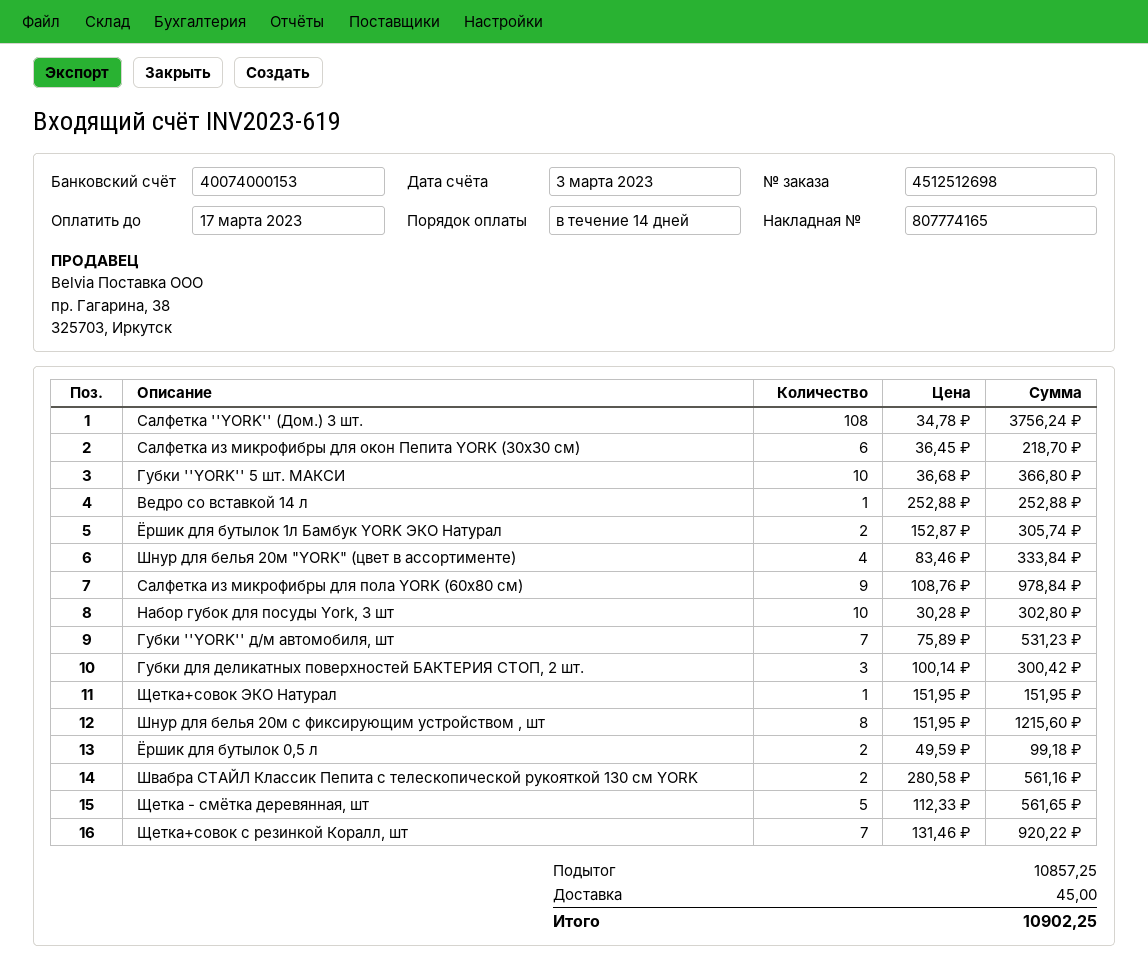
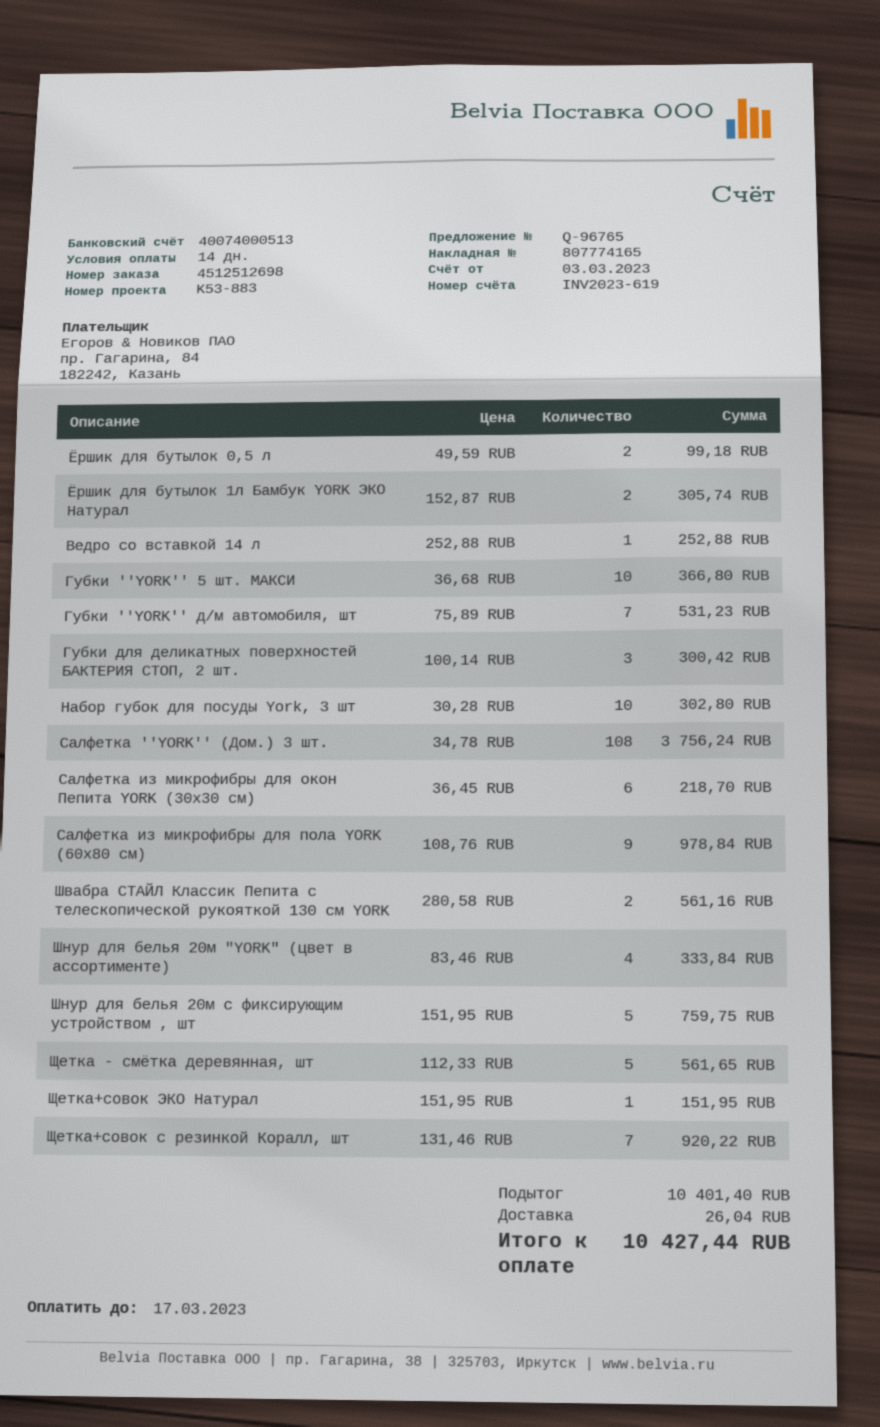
bank account: 40074000153 -> 40074000513
Шнур для белья 20м с фиксирующим устройством , шт: 8 x 151.95 = 1215.60 -> 5 x 151.95 = 759.75
subtotal: 10857.25 -> 10401.40
shipping: 45.00 -> 26.04
total: 10902.25 -> 10427.44

